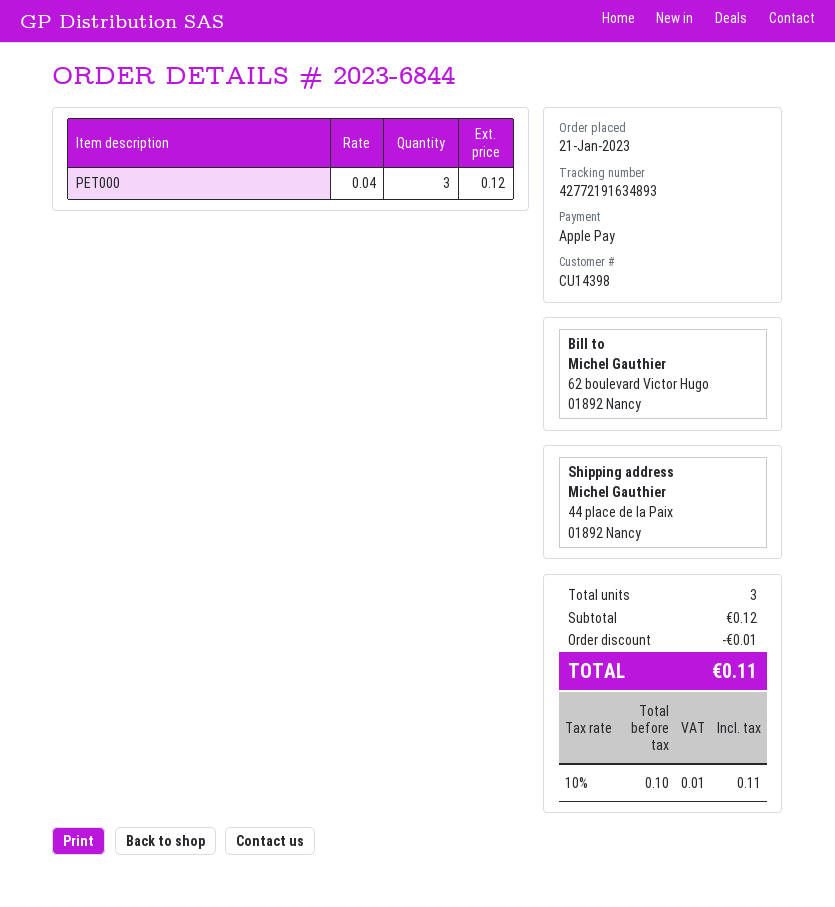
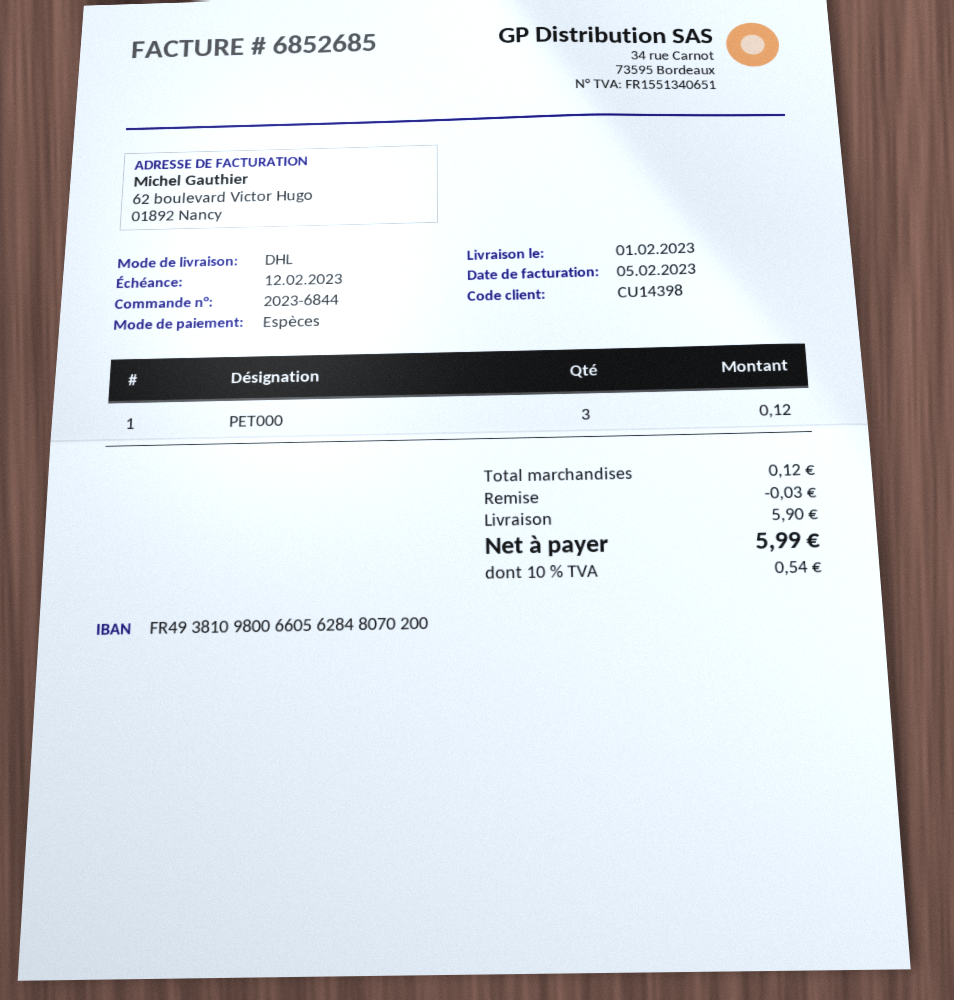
payment method: Apple Pay -> cash
discount: 0.01 -> 0.03
shipping: none -> 5.90
tax: 10% = 0.01 -> 10% = 0.54
total: 0.11 -> 5.99

